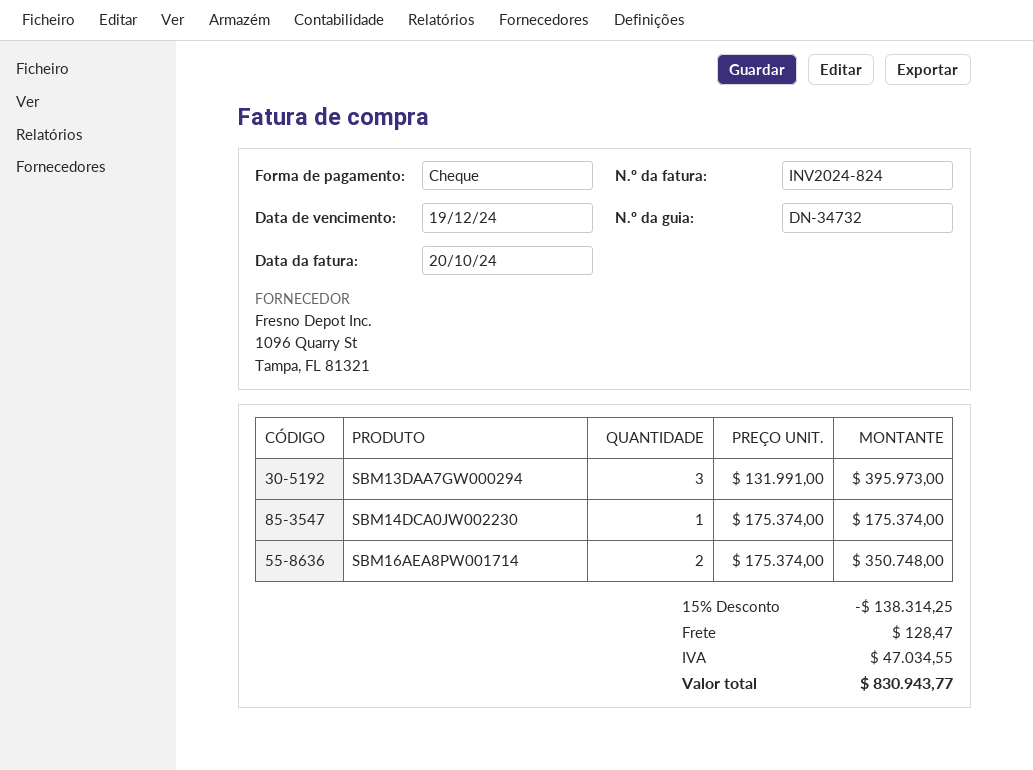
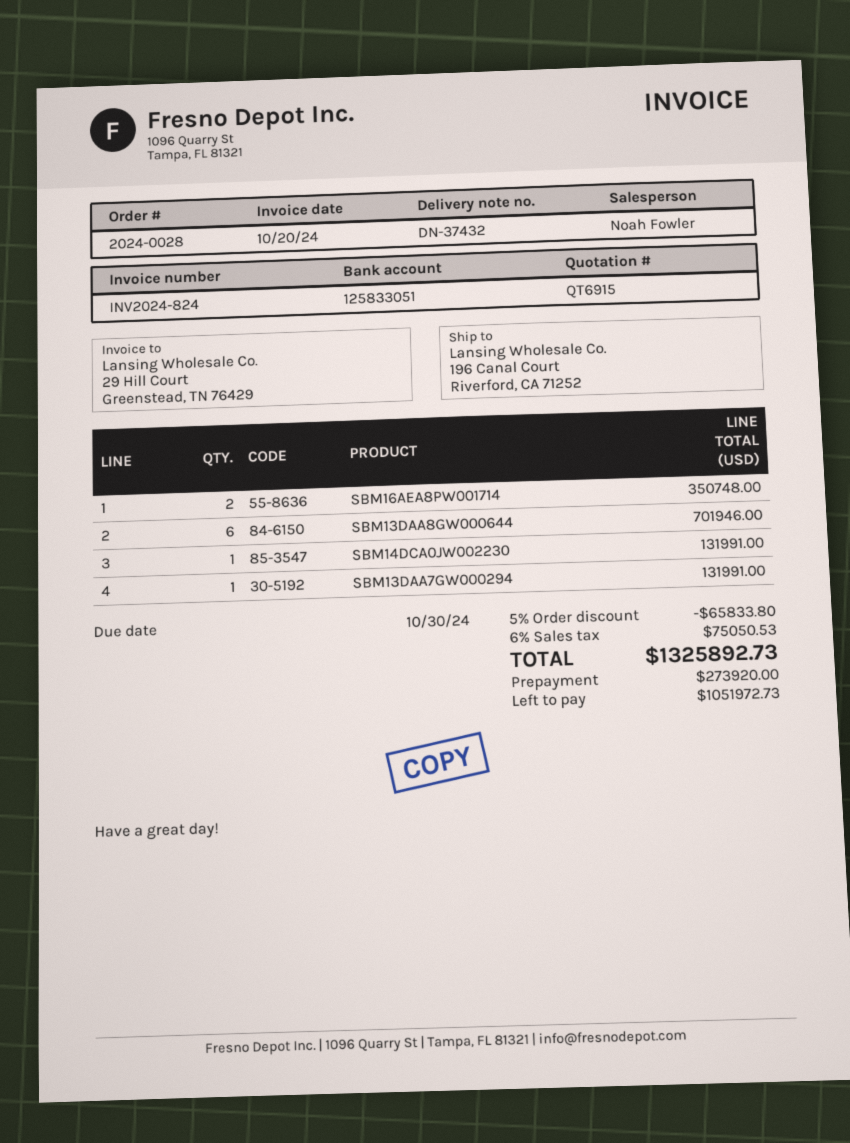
delivery note number: DN-34732 -> DN-37432
due date: 2024-12-19 -> 2024-10-30
SBM13DAA7GW000294: 3 for 395973.00 -> 1 for 131991.00
SBM14DCA0JW002230: 1 for 175374.00 -> 1 for 131991.00
SBM13DAA8GW000644: none -> 6 for 701946.00
discount: 15% = 138314.25 -> 5% = 65833.80
shipping: 128.47 -> none
tax: 47034.55 -> 75050.53
total: 830943.77 -> 1325892.73

